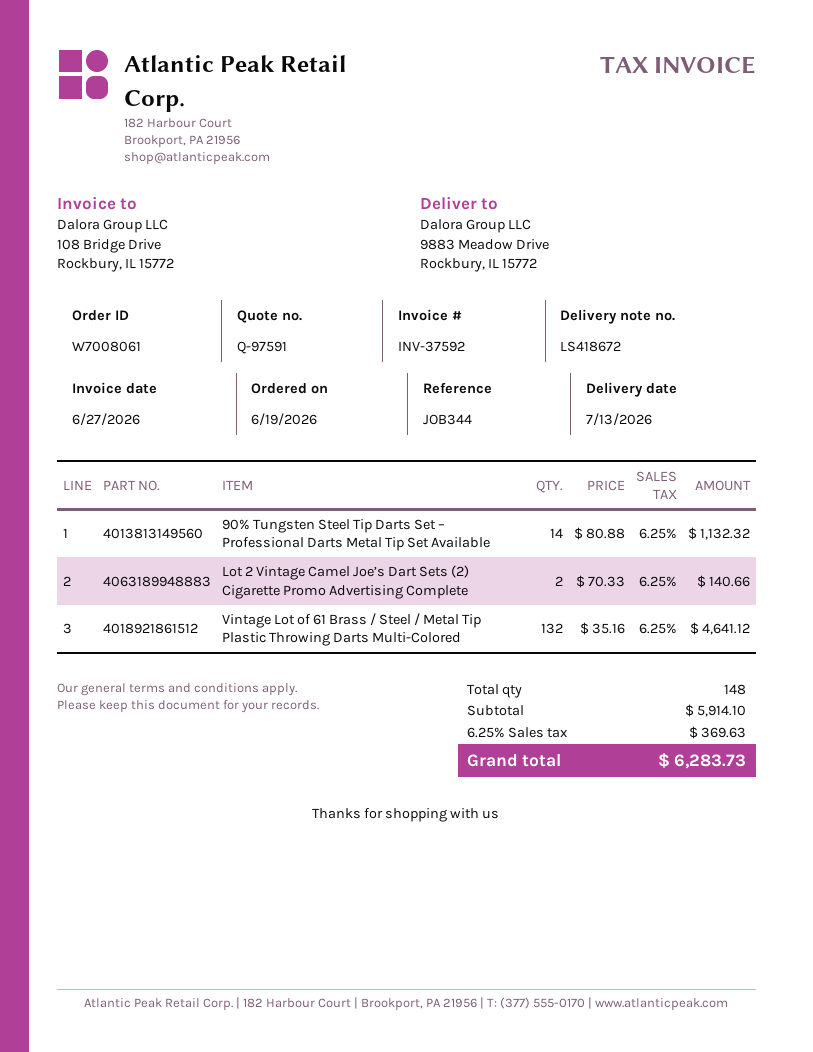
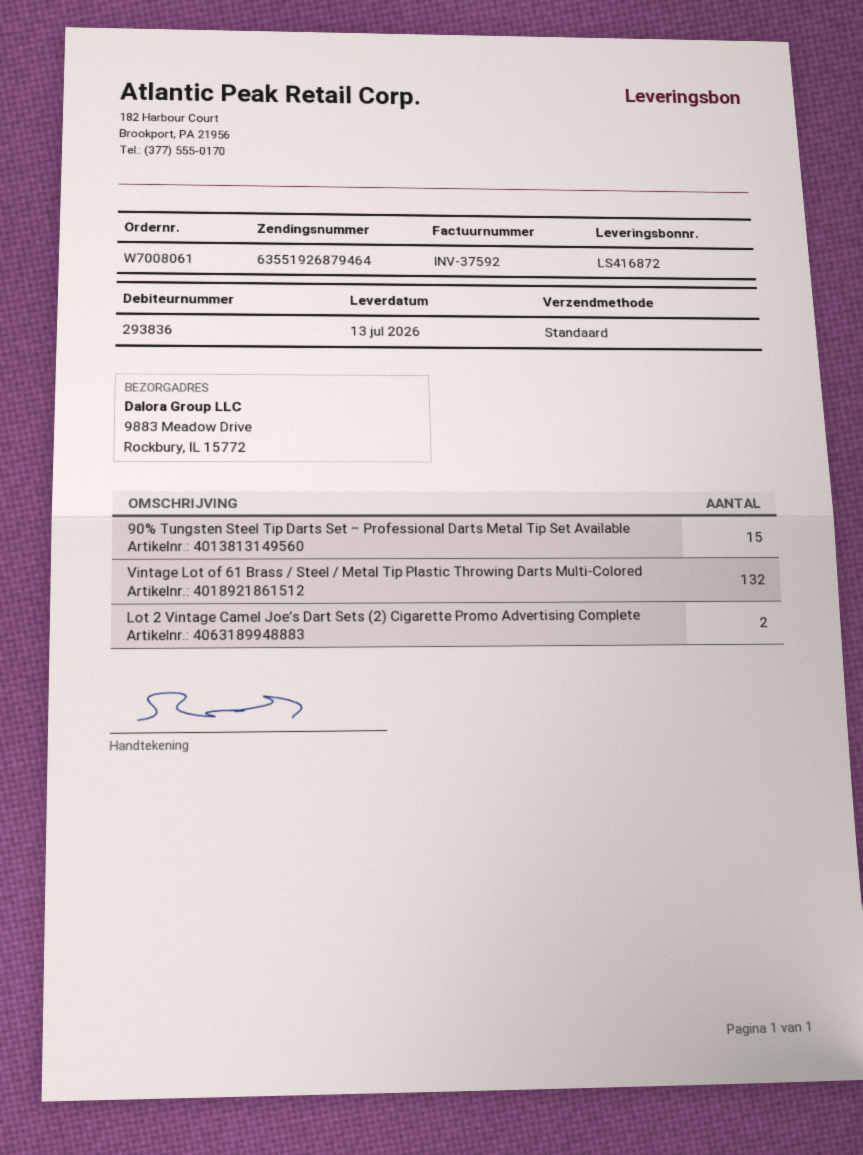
delivery note number: LS418672 -> LS416872
90% Tungsten Steel Tip Darts Set – Professional Darts Metal Tip Set Available: 14 -> 15

